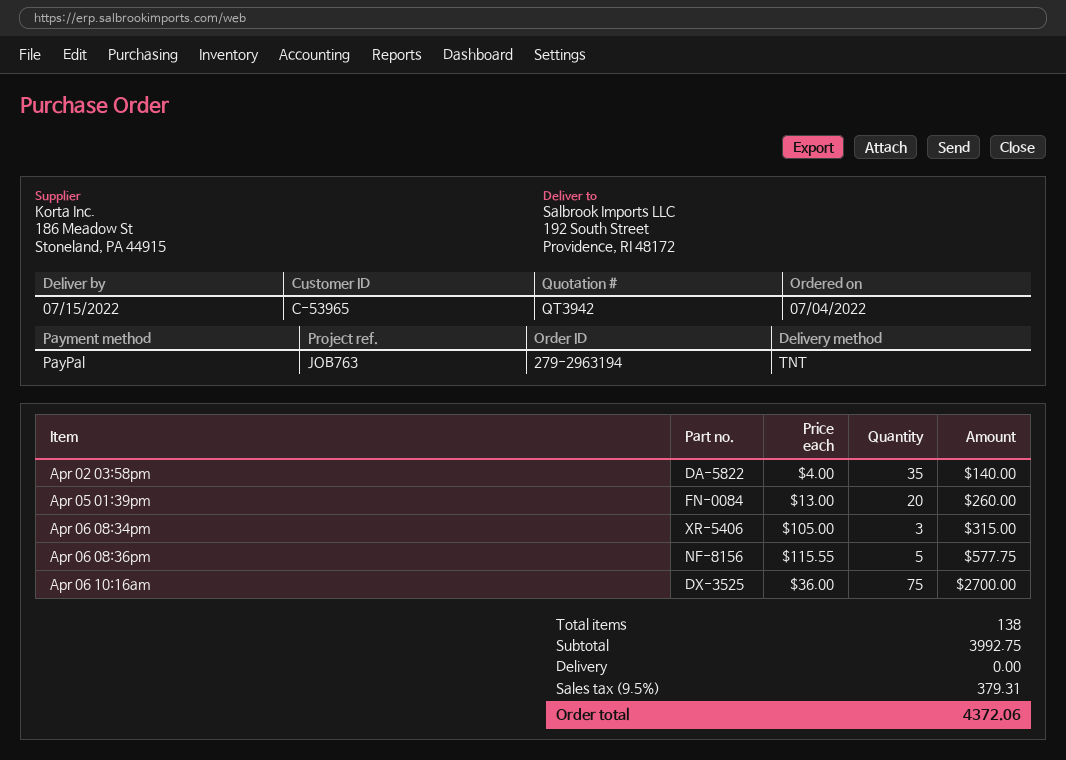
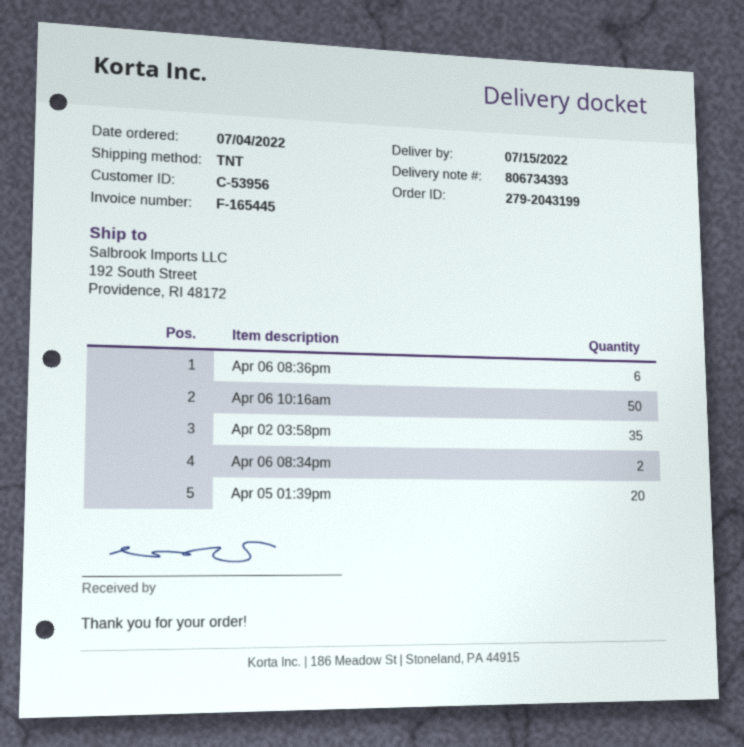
order number: 279-2963194 -> 279-2043199
customer number: C-53965 -> C-53956
Apr 06 08:34pm: 3 -> 2
Apr 06 08:36pm: 5 -> 6
Apr 06 10:16am: 75 -> 50

